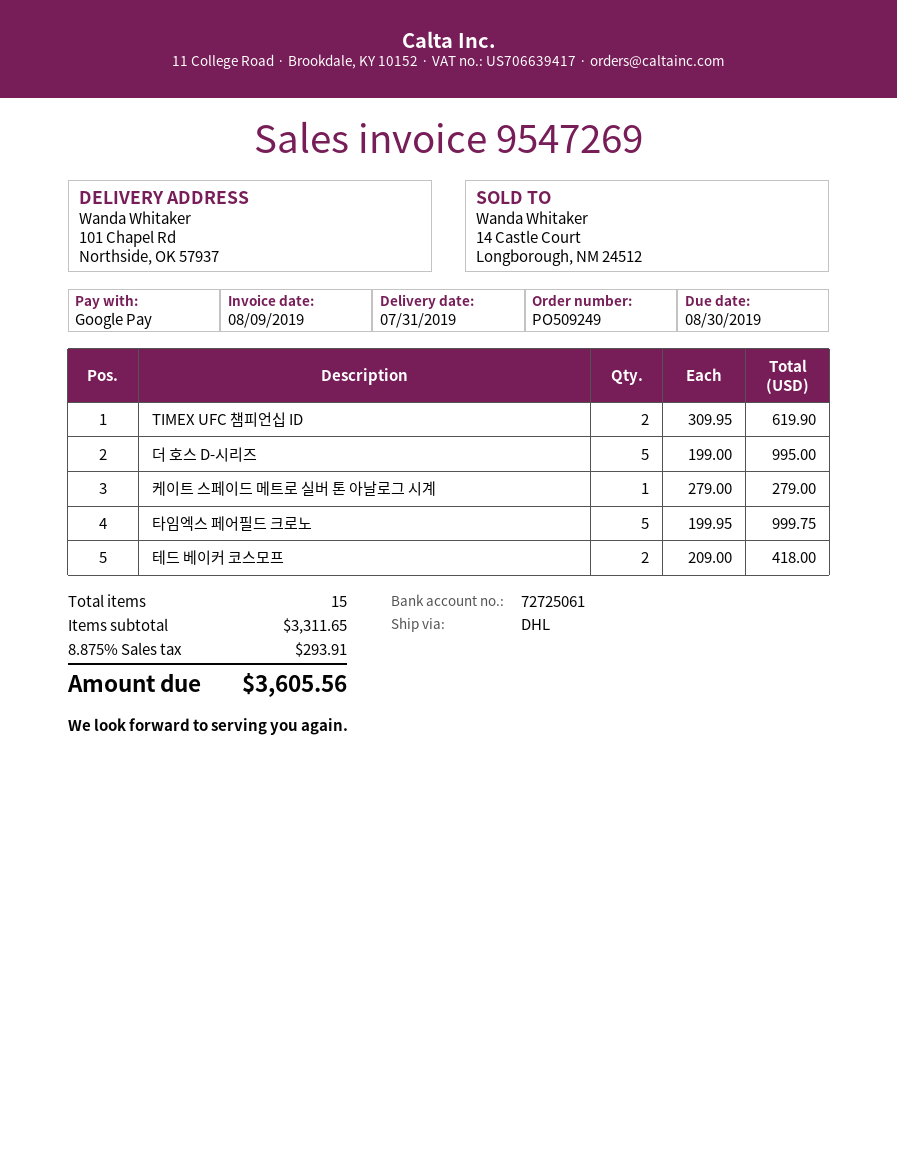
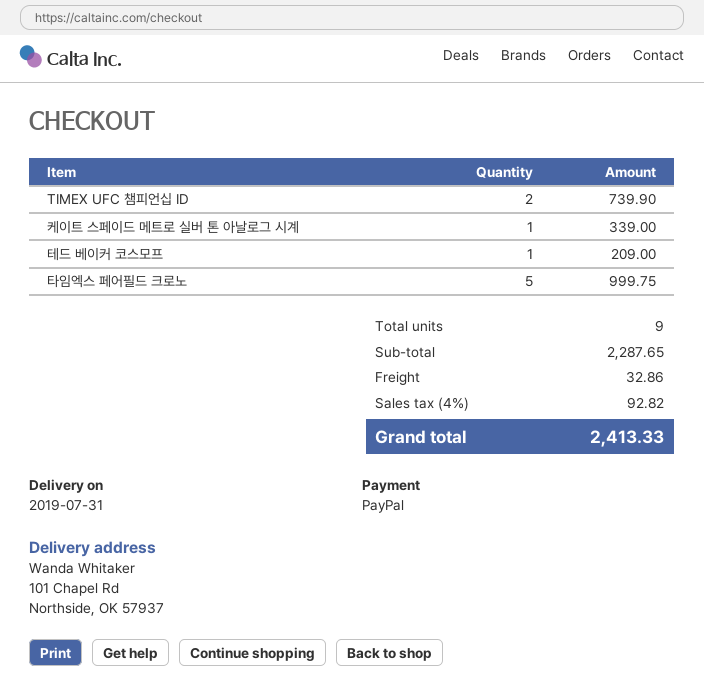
payment method: Google Pay -> PayPal
TIMEX UFC 챔피언십 ID: 2 for 619.90 -> 2 for 739.90
더 호스 D-시리즈: 5 for 995.00 -> none
케이트 스페이드 메트로 실버 톤 아날로그 시계: 1 for 279.00 -> 1 for 339.00
테드 베이커 코스모프: 2 for 418.00 -> 1 for 209.00
total quantity: 15 -> 9
subtotal: 3311.65 -> 2287.65
shipping: none -> 32.86
tax: 8.875% = 293.91 -> 4% = 92.82
total: 3605.56 -> 2413.33

